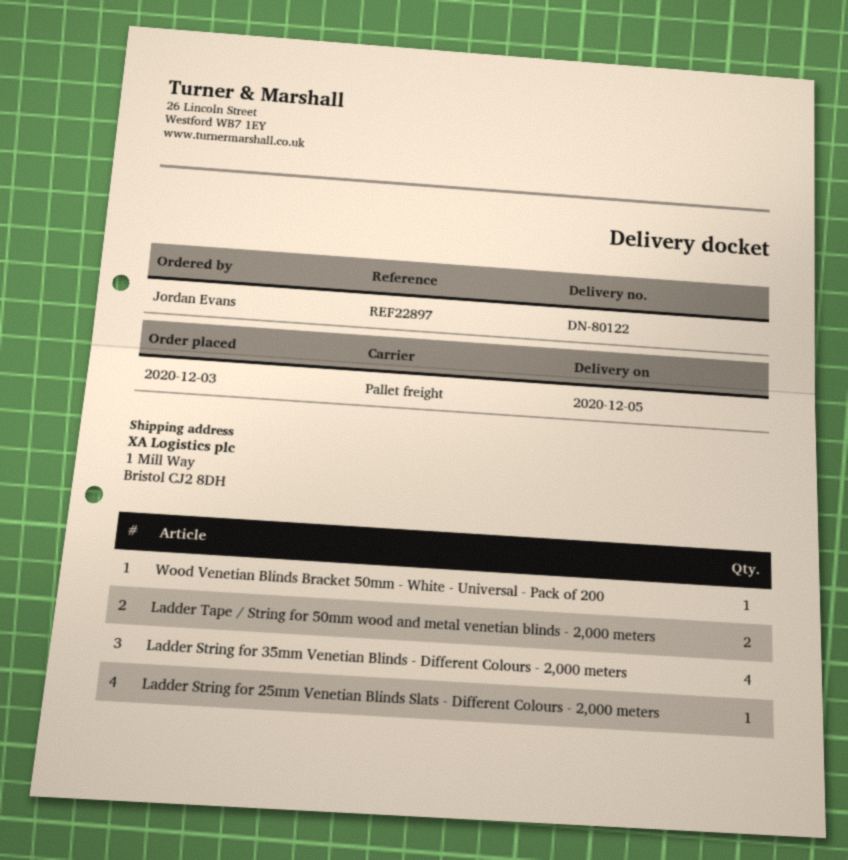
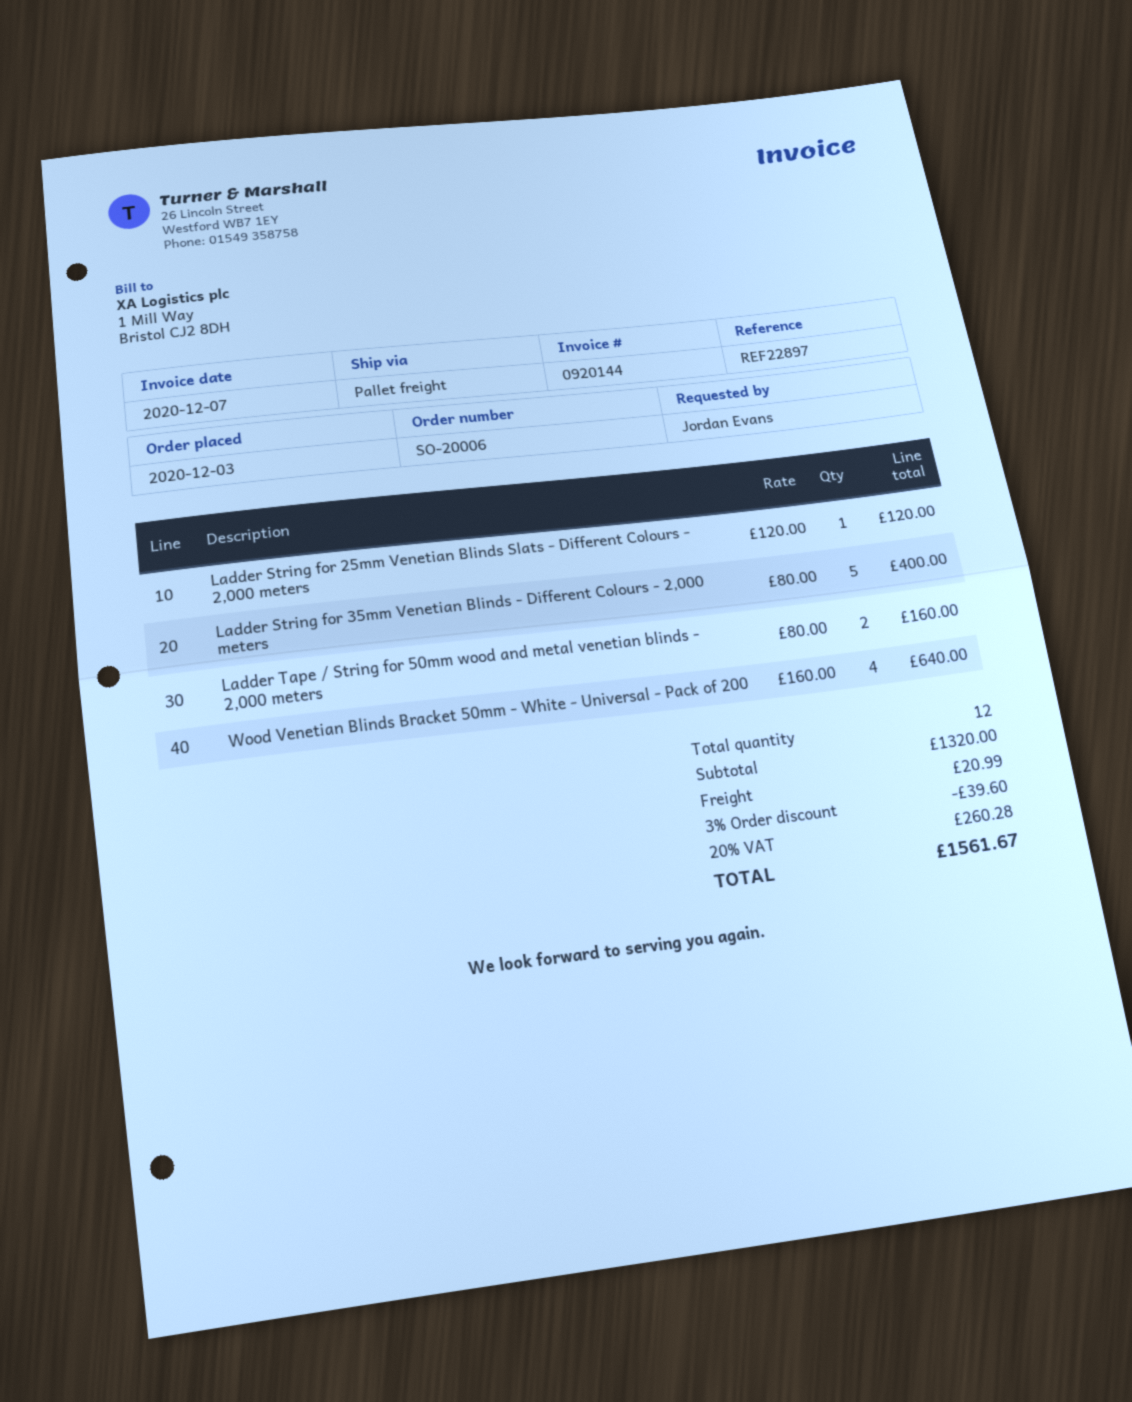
Wood Venetian Blinds Bracket 50mm - White - Universal - Pack of 200: 1 -> 4
Ladder String for 35mm Venetian Blinds - Different Colours - 2,000 meters: 4 -> 5

